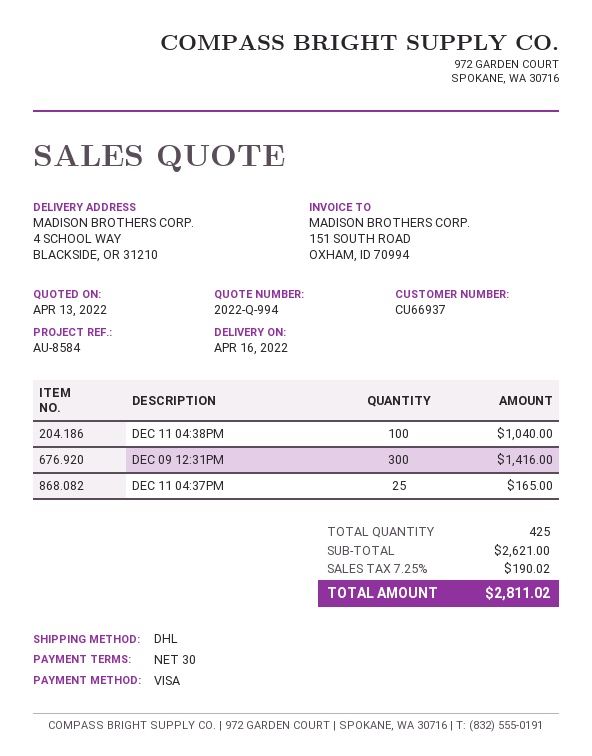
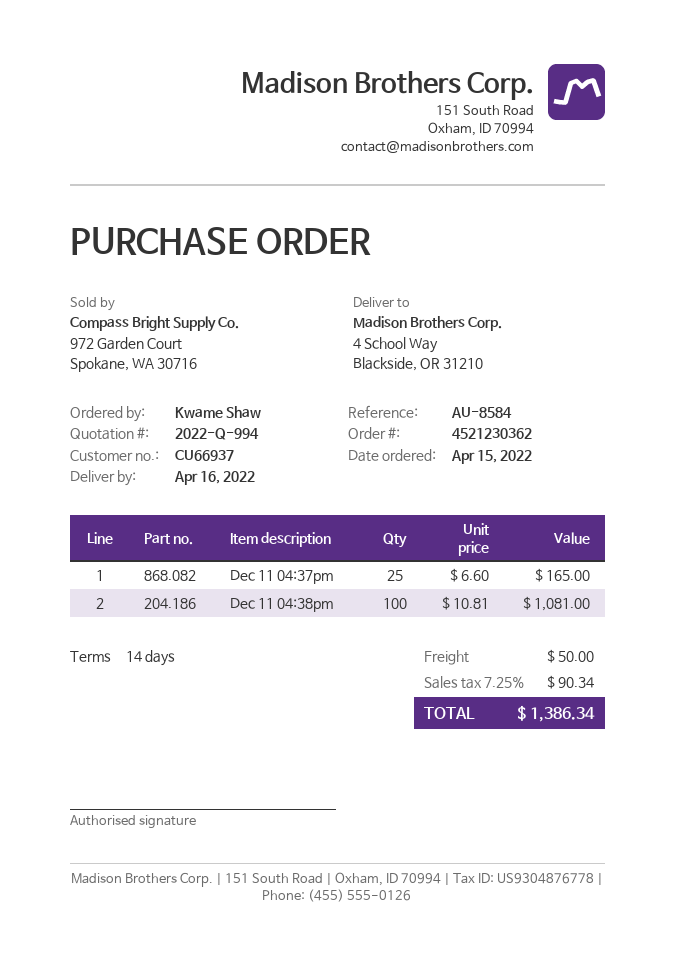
payment terms: 30 days -> 14 days
DEC 11 04:38PM: 100 for 1040.00 -> 100 for 1081.00
DEC 09 12:31PM: 300 for 1416.00 -> none
shipping: none -> 50.00
tax: 7.25% = 190.02 -> 7.25% = 90.34
total: 2811.02 -> 1386.34

